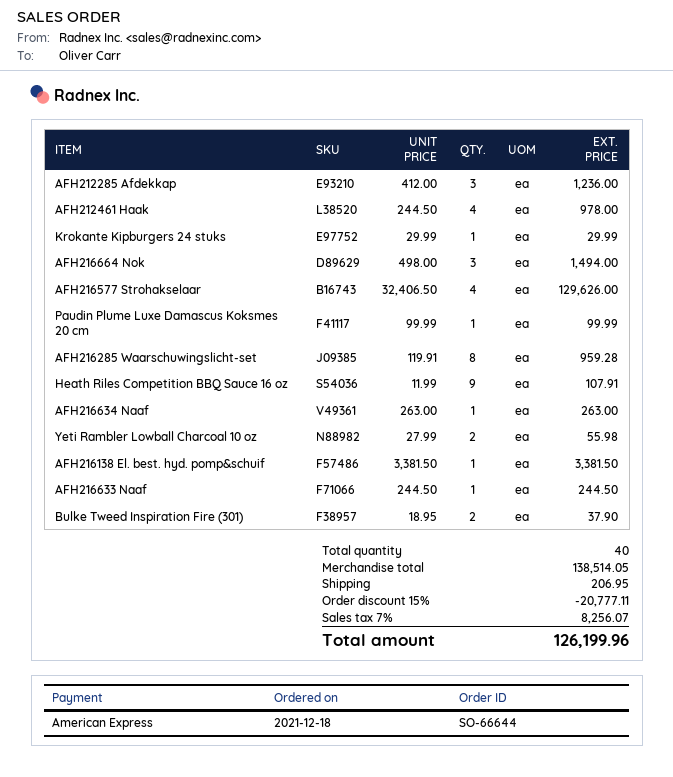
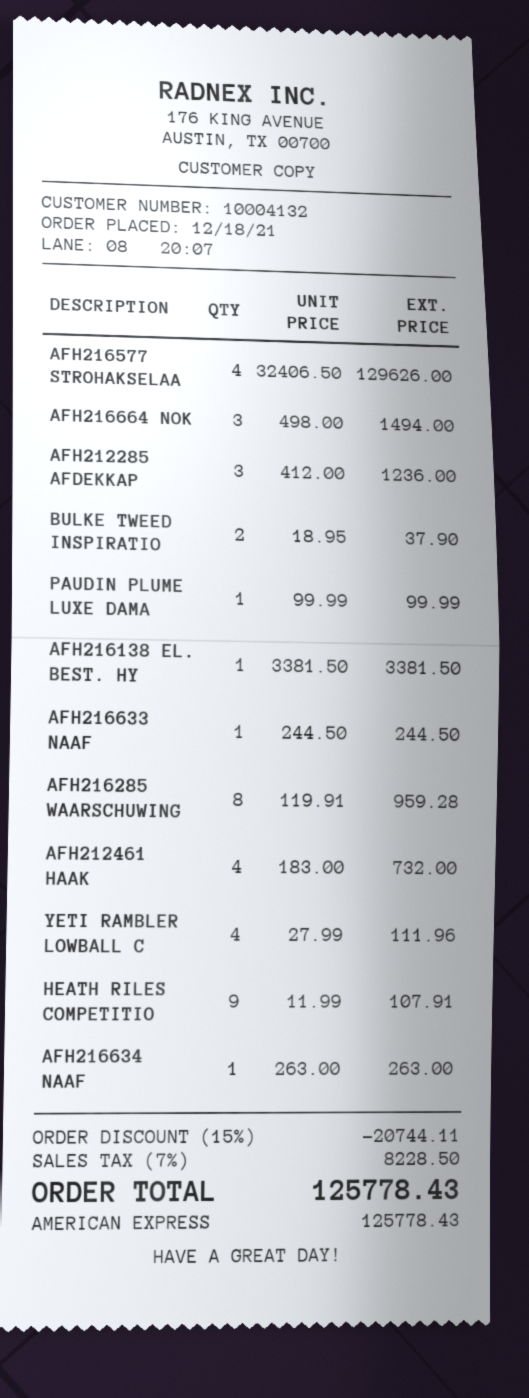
AFH212461 Haak: 4 x 244.50 = 978.00 -> 4 x 183.00 = 732.00
Krokante Kipburgers 24 stuks: 1 x 29.99 = 29.99 -> none
Yeti Rambler Lowball Charcoal 10 oz: 2 x 27.99 = 55.98 -> 4 x 27.99 = 111.96
discount: 15% = 20777.11 -> 15% = 20744.11
shipping: 206.95 -> none
tax: 7% = 8256.07 -> 7% = 8228.50
total: 126199.96 -> 125778.43

